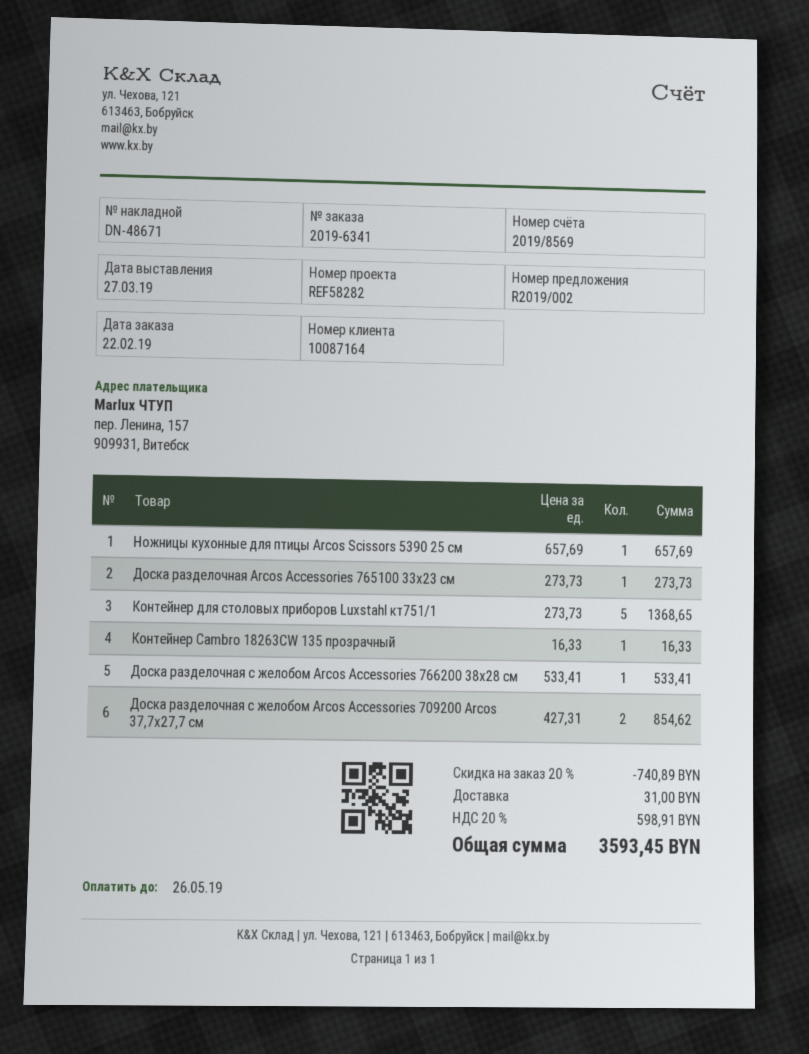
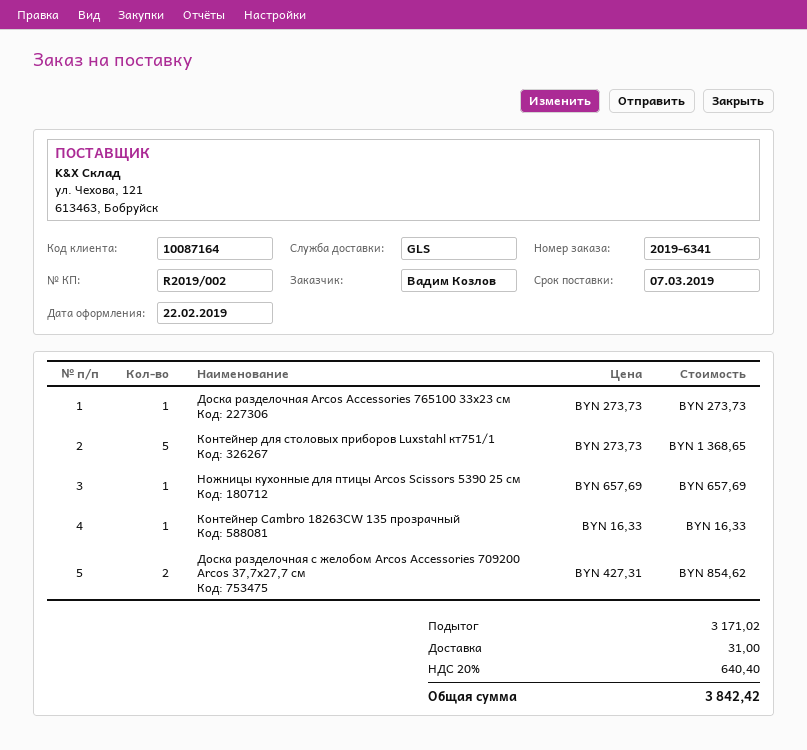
Доска разделочная с желобом Arcos Accessories 766200 38х28 см: 1 x 533.41 = 533.41 -> none
discount: 20% = 740.89 -> none
tax: 20% = 598.91 -> 20% = 640.40
total: 3593.45 -> 3842.42

